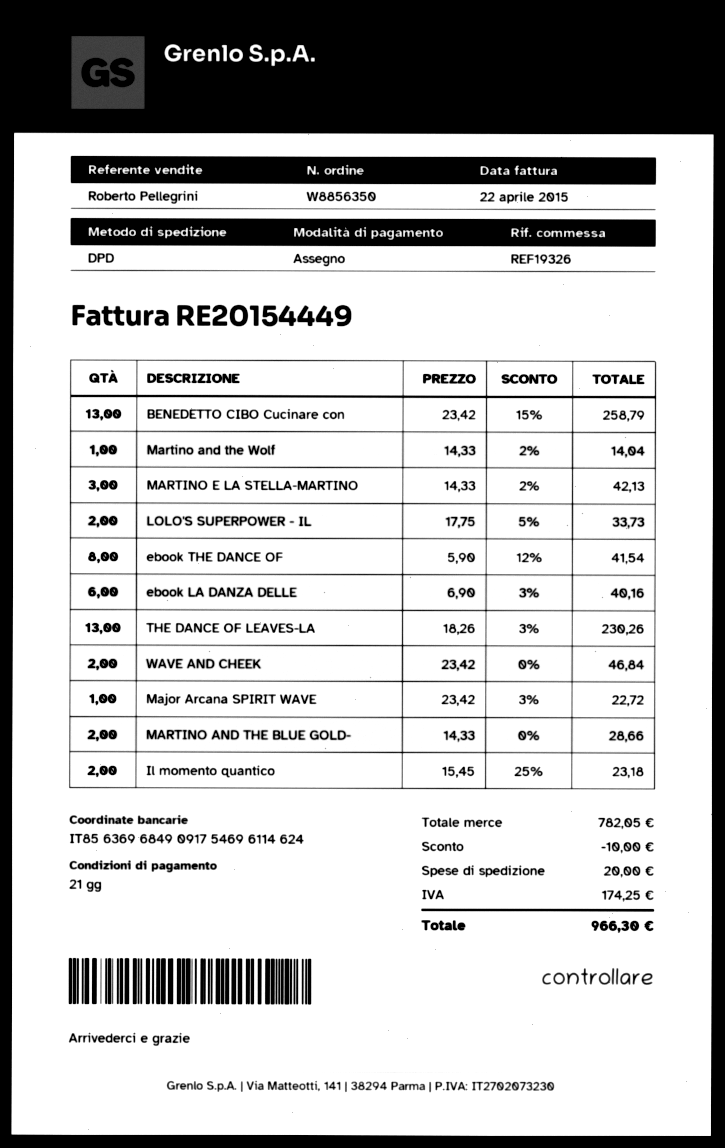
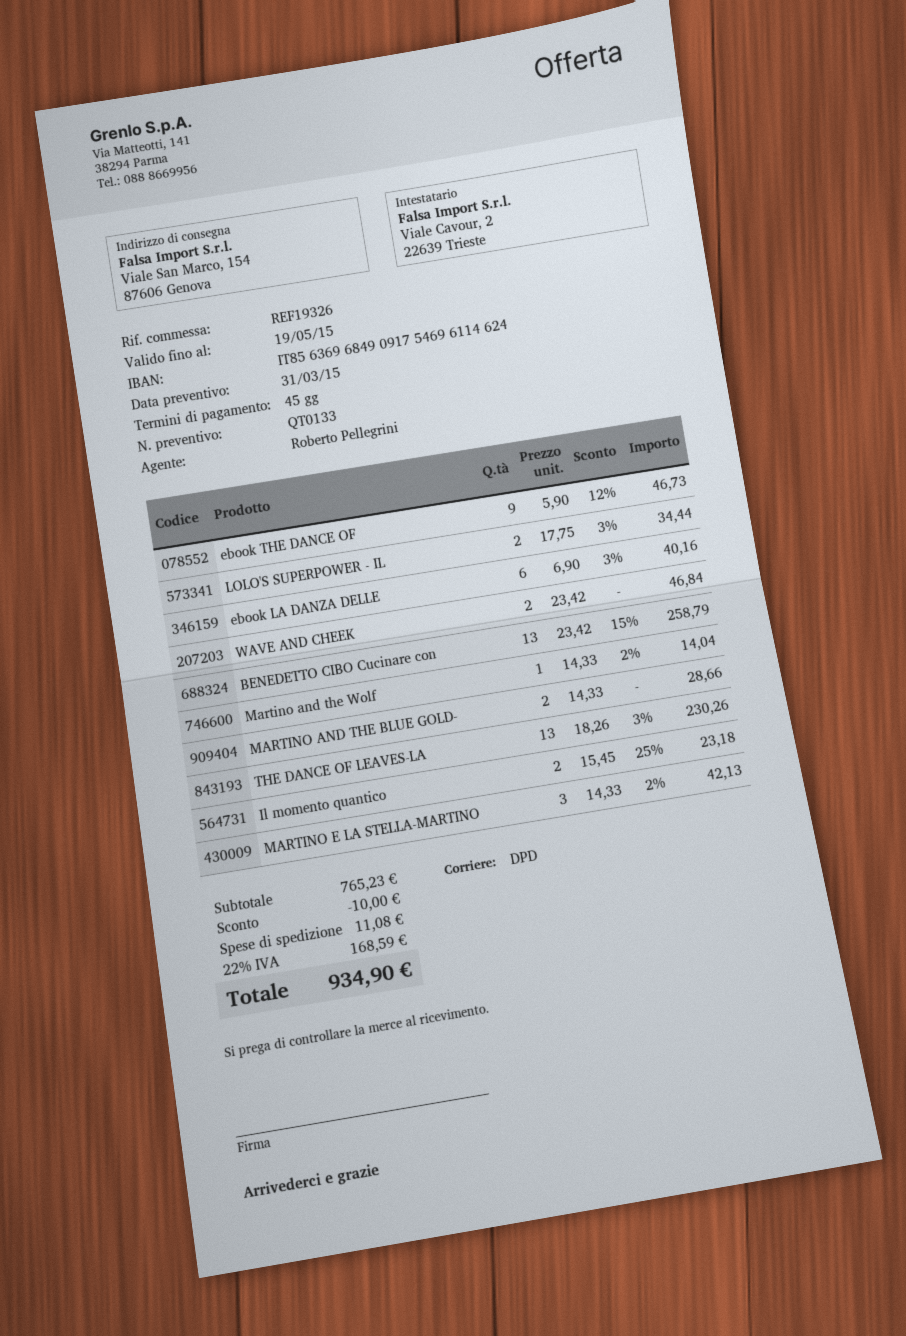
payment terms: 21 days -> 45 days
LOLO'S SUPERPOWER - IL: 2 x 17.75 - 5% = 33.73 -> 2 x 17.75 - 3% = 34.44
ebook THE DANCE OF: 8 x 5.90 - 12% = 41.54 -> 9 x 5.90 - 12% = 46.73
Major Arcana SPIRIT WAVE: 1 x 23.42 - 3% = 22.72 -> none
subtotal: 782.05 -> 765.23
shipping: 20.00 -> 11.08
tax: 174.25 -> 168.59
total: 966.30 -> 934.90

